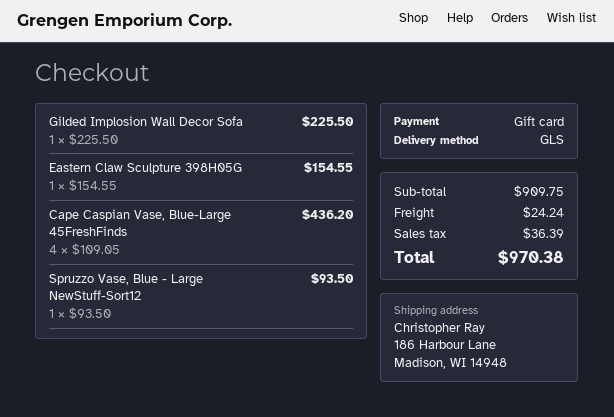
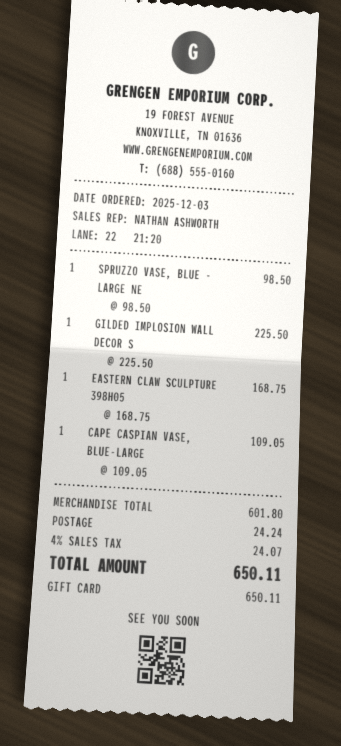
Eastern Claw Sculpture 398H05G: 1 x 154.55 = 154.55 -> 1 x 168.75 = 168.75
Cape Caspian Vase, Blue-Large 45FreshFinds: 4 x 109.05 = 436.20 -> 1 x 109.05 = 109.05
Spruzzo Vase, Blue - Large NewStuff-Sort12: 1 x 93.50 = 93.50 -> 1 x 98.50 = 98.50
subtotal: 909.75 -> 601.80
tax: 36.39 -> 24.07
total: 970.38 -> 650.11

